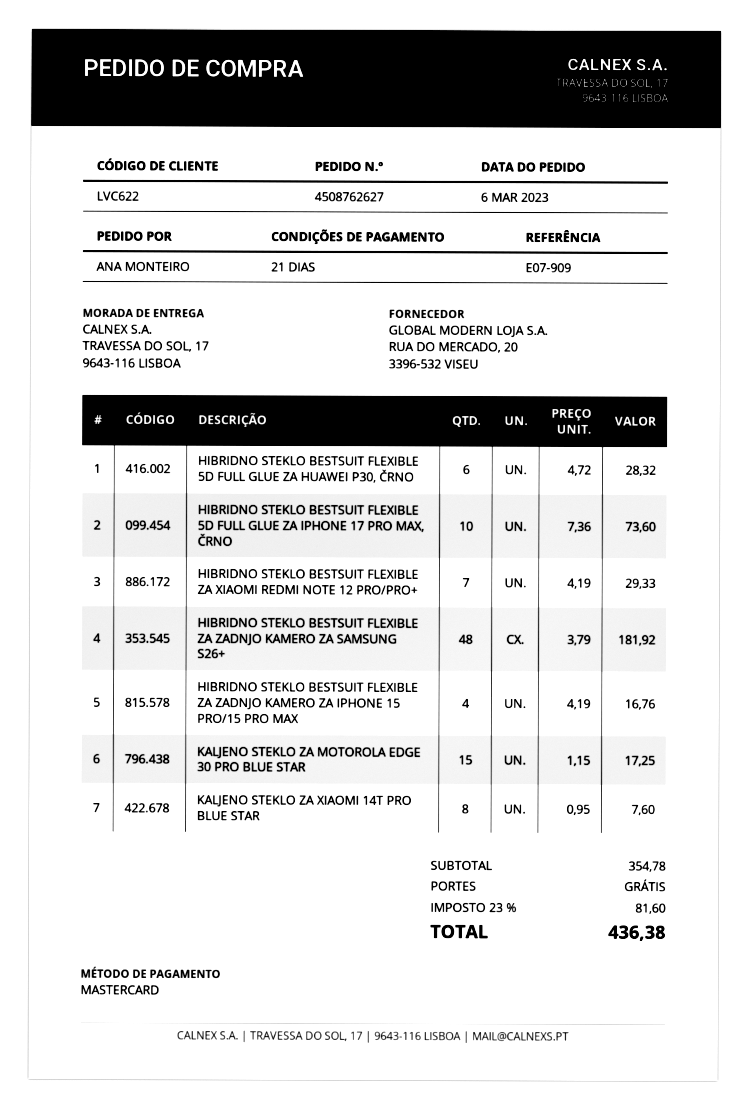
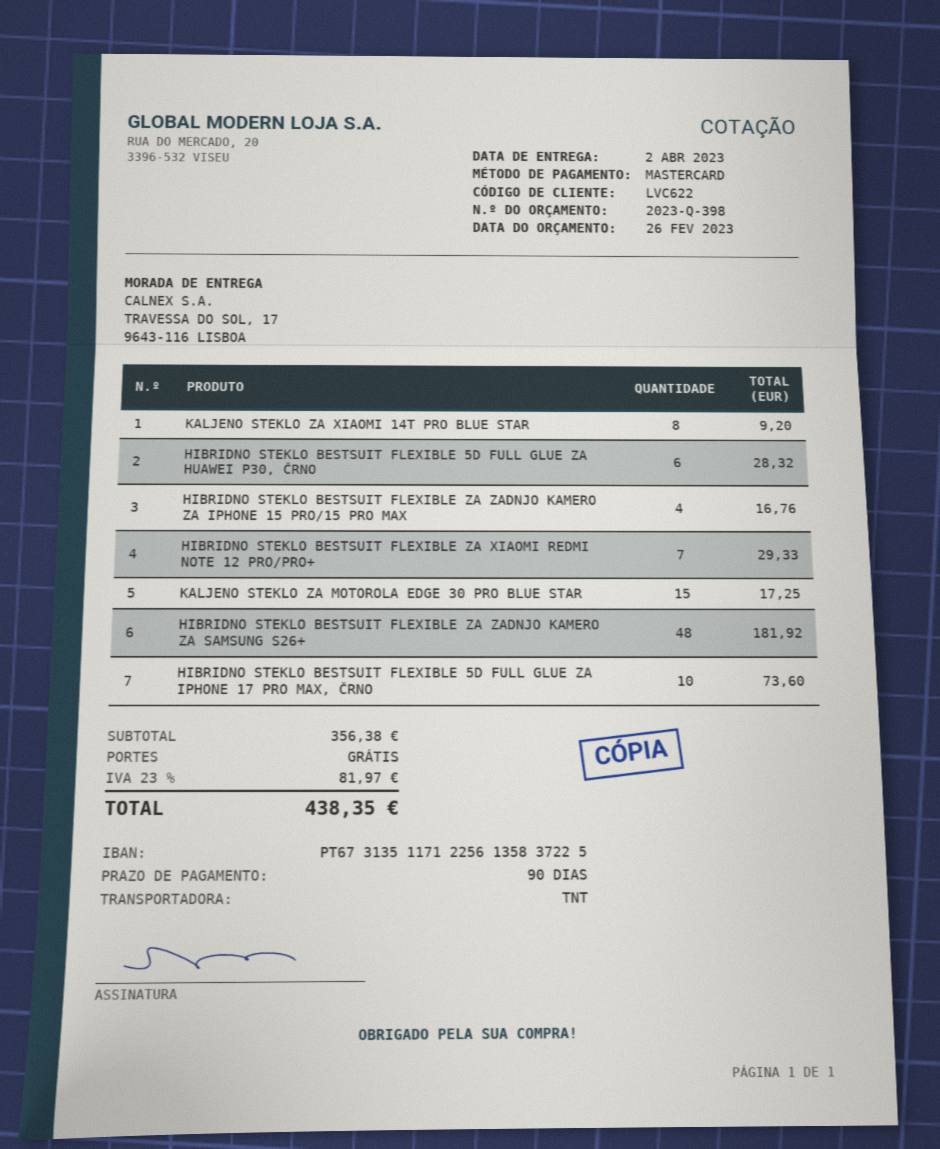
payment terms: 21 days -> 90 days
KALJENO STEKLO ZA XIAOMI 14T PRO BLUE STAR: 8 for 7.60 -> 8 for 9.20
subtotal: 354.78 -> 356.38
tax: 23% = 81.60 -> 23% = 81.97
total: 436.38 -> 438.35

